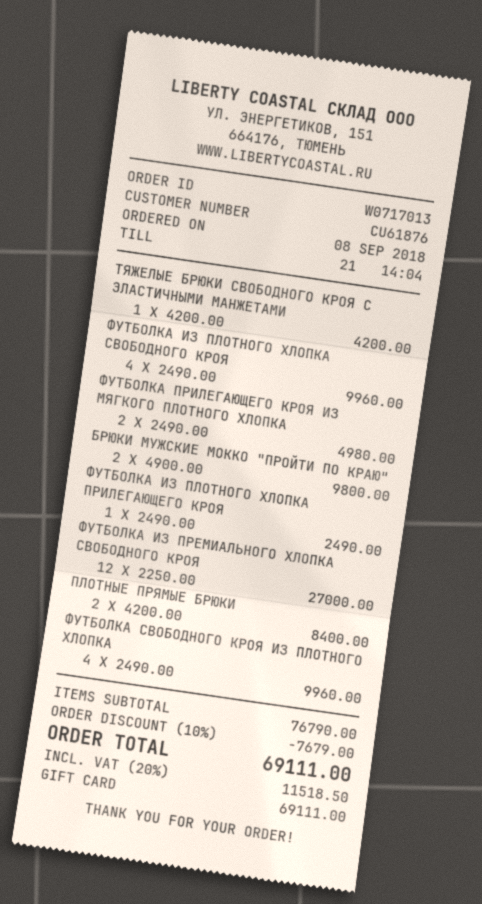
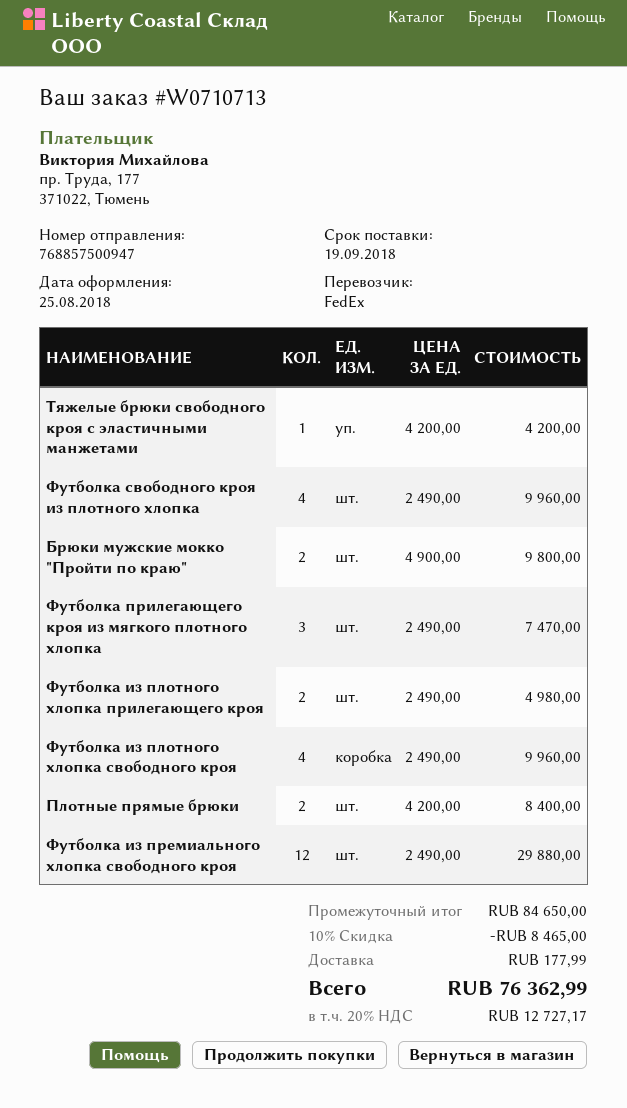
order number: W0717013 -> W0710713
order date: 2018-09-08 -> 2018-08-25
ФУТБОЛКА ПРИЛЕГАЮЩЕГО КРОЯ ИЗ МЯГКОГО ПЛОТНОГО ХЛОПКА: 2 x 2490.00 = 4980.00 -> 3 x 2490.00 = 7470.00
ФУТБОЛКА ИЗ ПЛОТНОГО ХЛОПКА ПРИЛЕГАЮЩЕГО КРОЯ: 1 x 2490.00 = 2490.00 -> 2 x 2490.00 = 4980.00
ФУТБОЛКА ИЗ ПРЕМИАЛЬНОГО ХЛОПКА СВОБОДНОГО КРОЯ: 12 x 2250.00 = 27000.00 -> 12 x 2490.00 = 29880.00
subtotal: 76790.00 -> 84650.00
discount: 10% = 7679.00 -> 10% = 8465.00
shipping: none -> 177.99
tax: 20% = 11518.50 -> 20% = 12727.17
total: 69111.00 -> 76362.99

